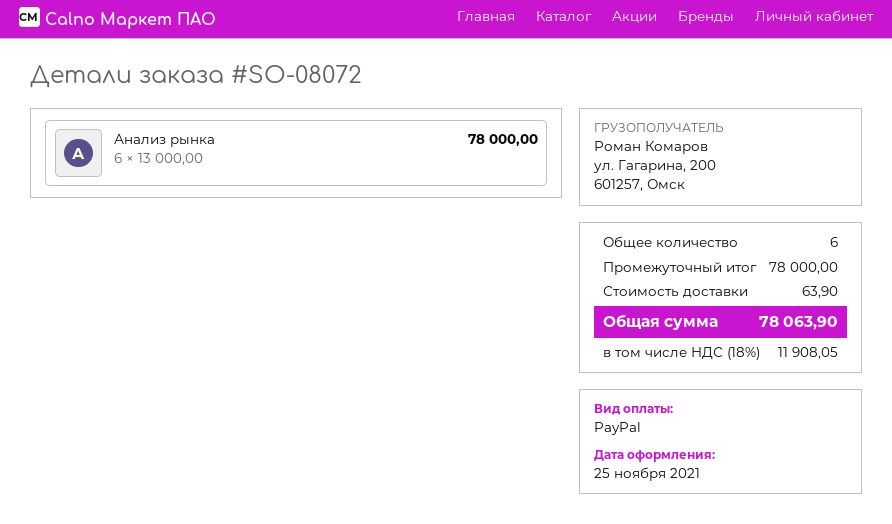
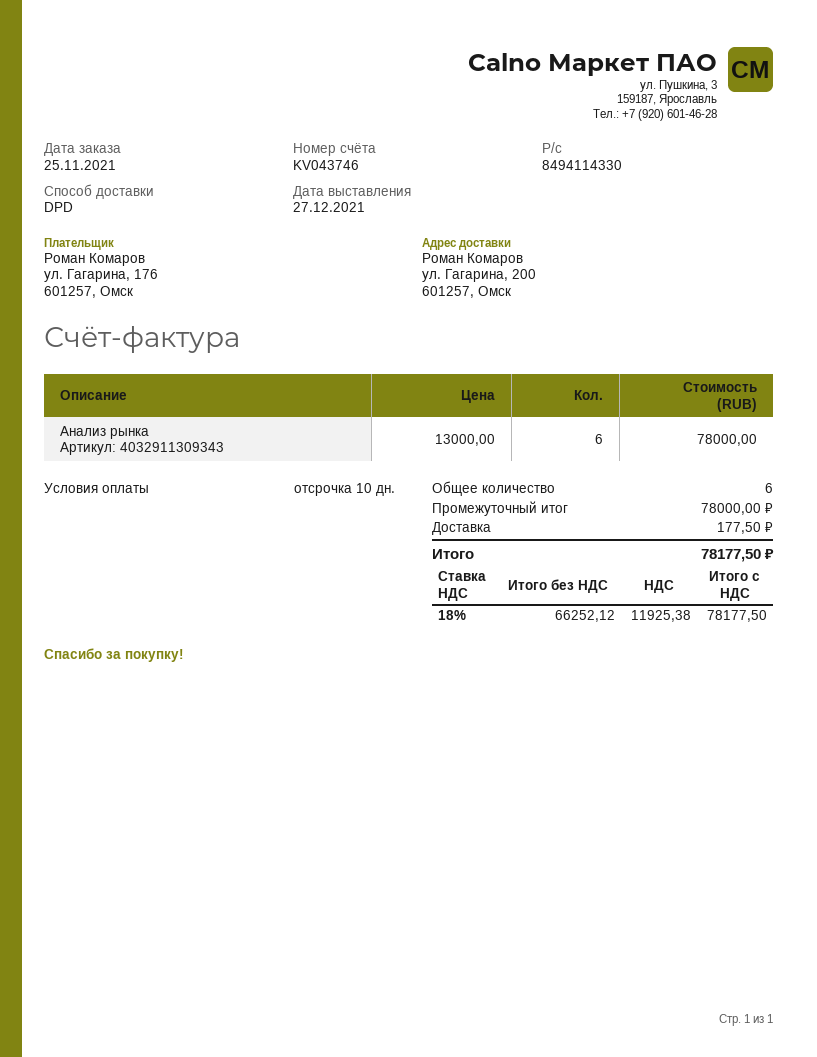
shipping: 63.90 -> 177.50
tax: 18% = 11908.05 -> 18% = 11925.38
total: 78063.90 -> 78177.50

